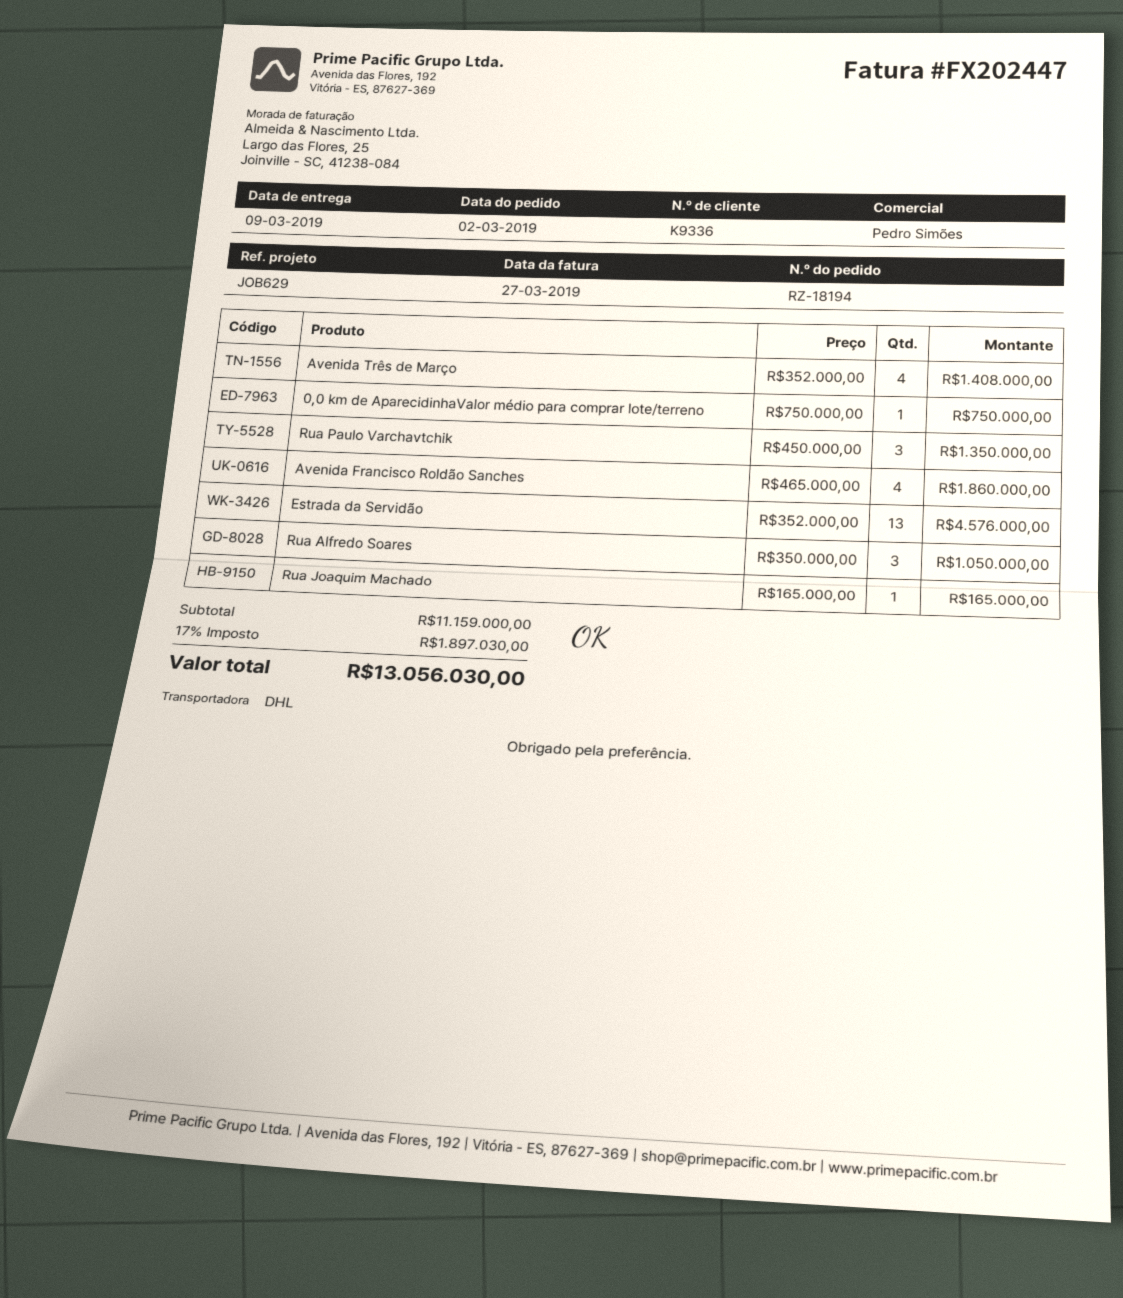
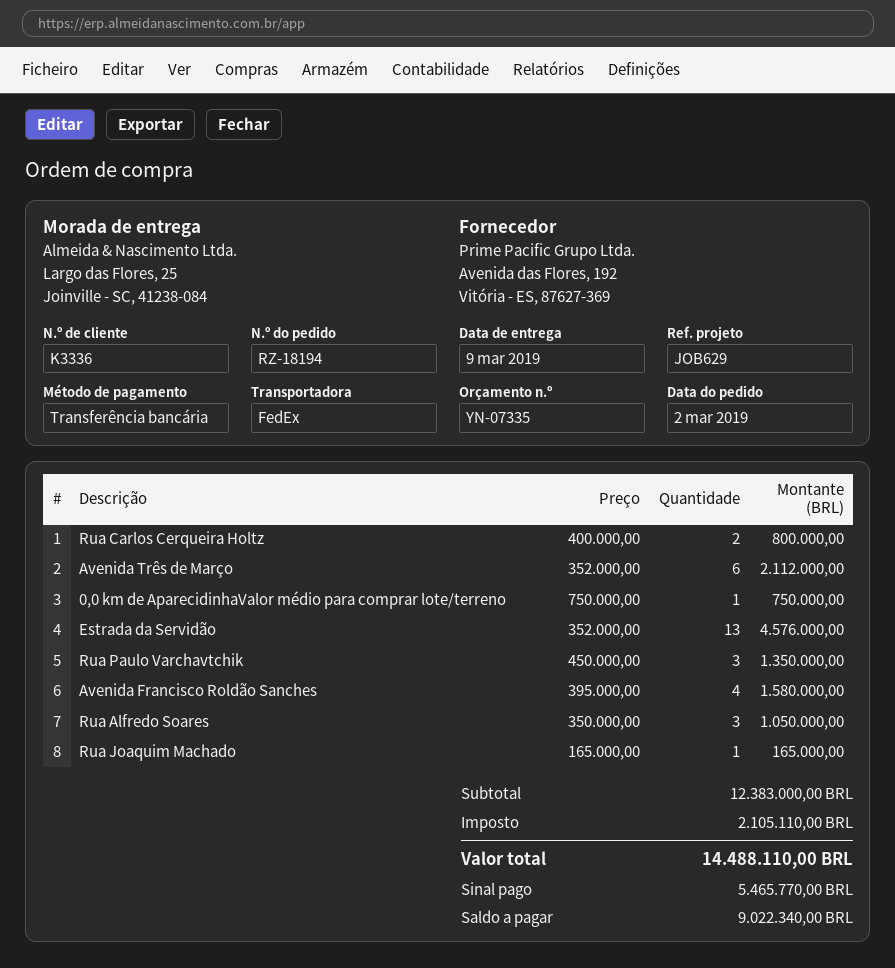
customer number: K9336 -> K3336
shipping method: DHL -> FedEx
Avenida Três de Março: 4 x 352000.00 = 1408000.00 -> 6 x 352000.00 = 2112000.00
Avenida Francisco Roldão Sanches: 4 x 465000.00 = 1860000.00 -> 4 x 395000.00 = 1580000.00
Rua Carlos Cerqueira Holtz: none -> 2 x 400000.00 = 800000.00
subtotal: 11159000.00 -> 12383000.00
tax: 1897030.00 -> 2105110.00
total: 13056030.00 -> 14488110.00

